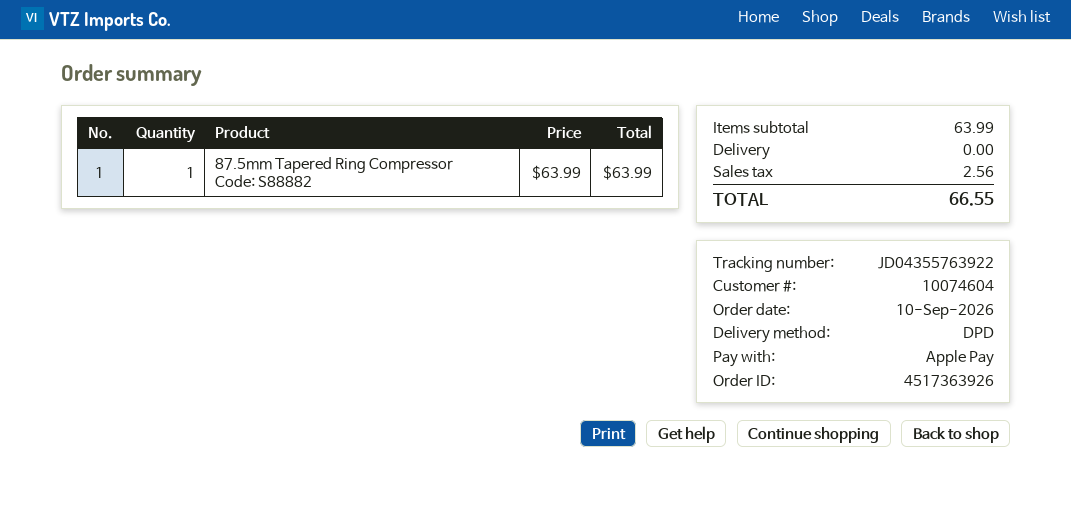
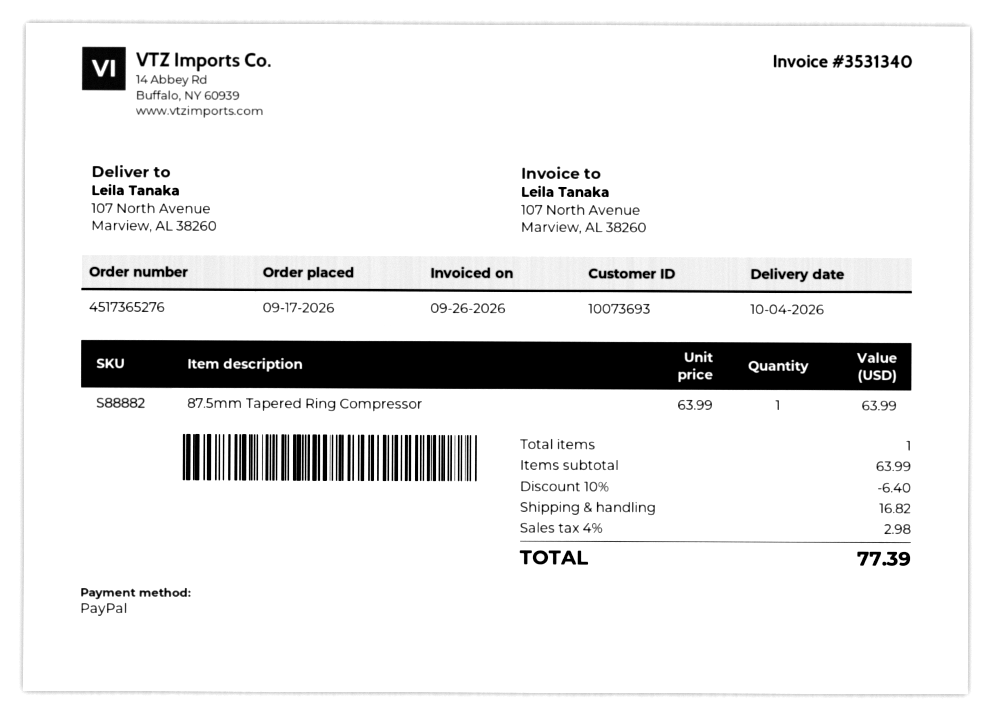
order number: 4517363926 -> 4517365276
order date: 2026-09-10 -> 2026-09-17
customer number: 10074604 -> 10073693
payment method: Apple Pay -> PayPal
discount: none -> 10% = 6.40
shipping: 0.00 -> 16.82
tax: 2.56 -> 2.98
total: 66.55 -> 77.39

